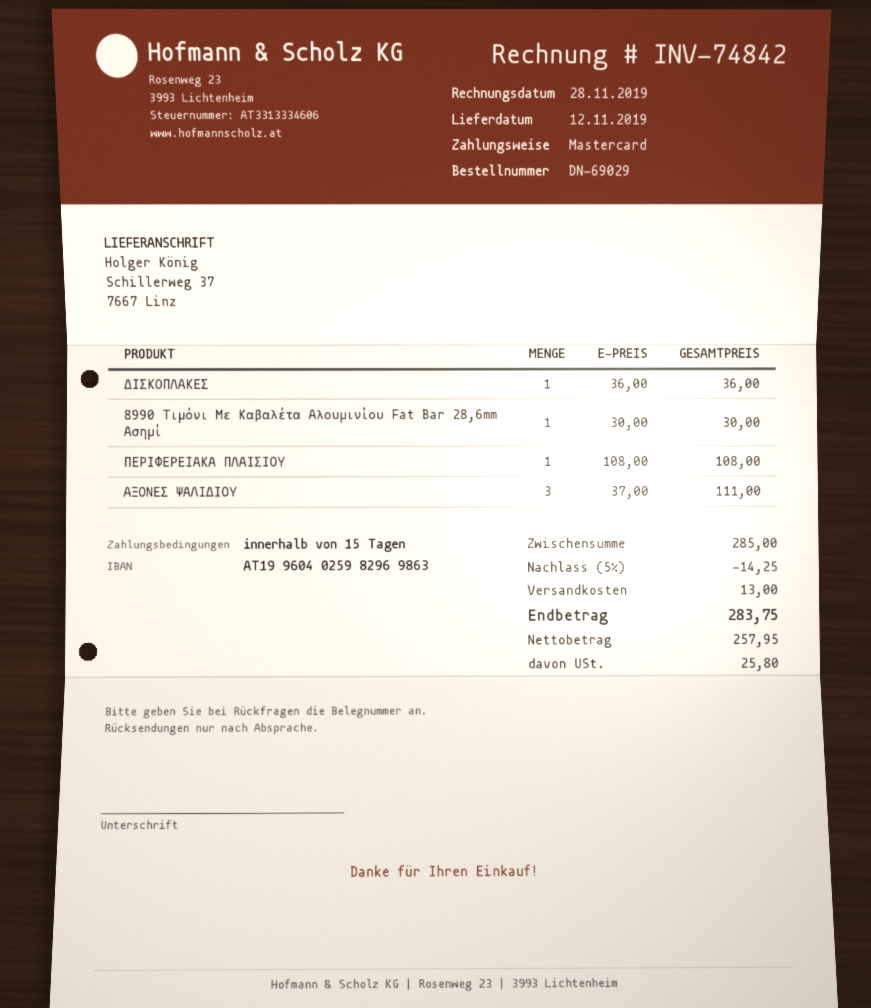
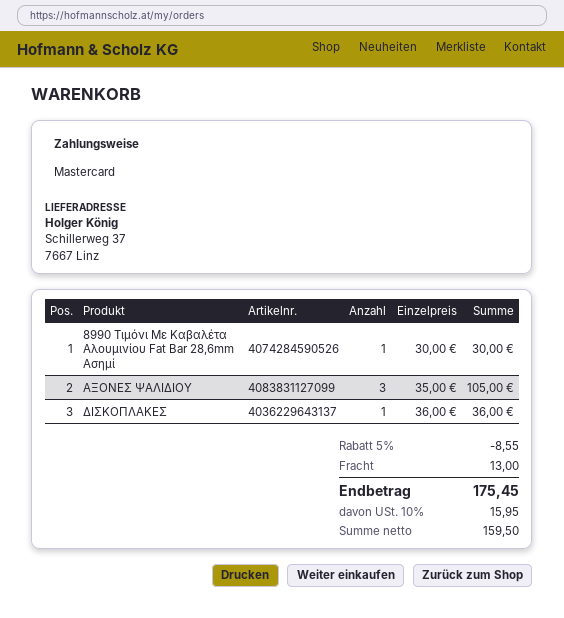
ΠΕΡΙΦΕΡΕΙΑΚΑ ΠΛΑΙΣΙΟΥ: 1 x 108.00 = 108.00 -> none
ΑΞΟΝΕΣ ΨΑΛΙΔΙΟΥ: 3 x 37.00 = 111.00 -> 3 x 35.00 = 105.00
discount: 5% = 14.25 -> 5% = 8.55
net: 257.95 -> 159.50
tax: 25.80 -> 15.95
total: 283.75 -> 175.45

